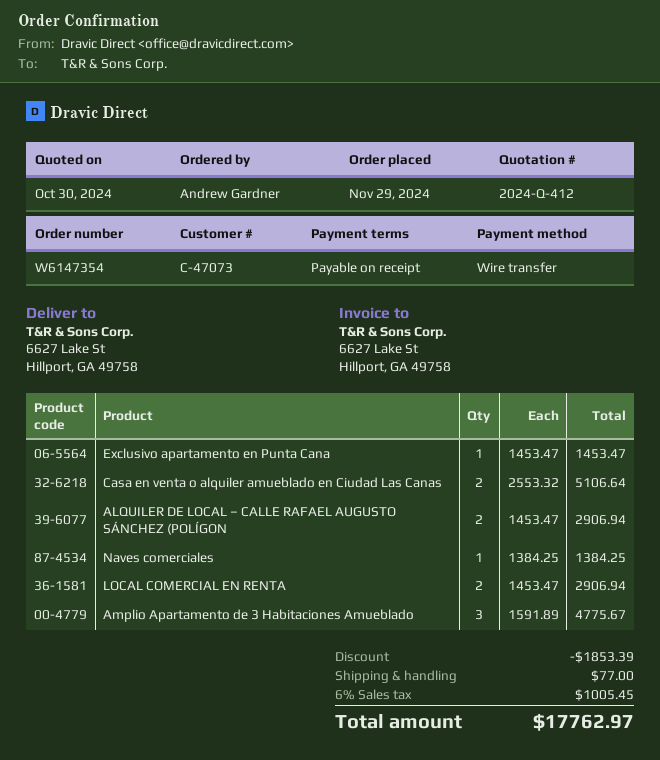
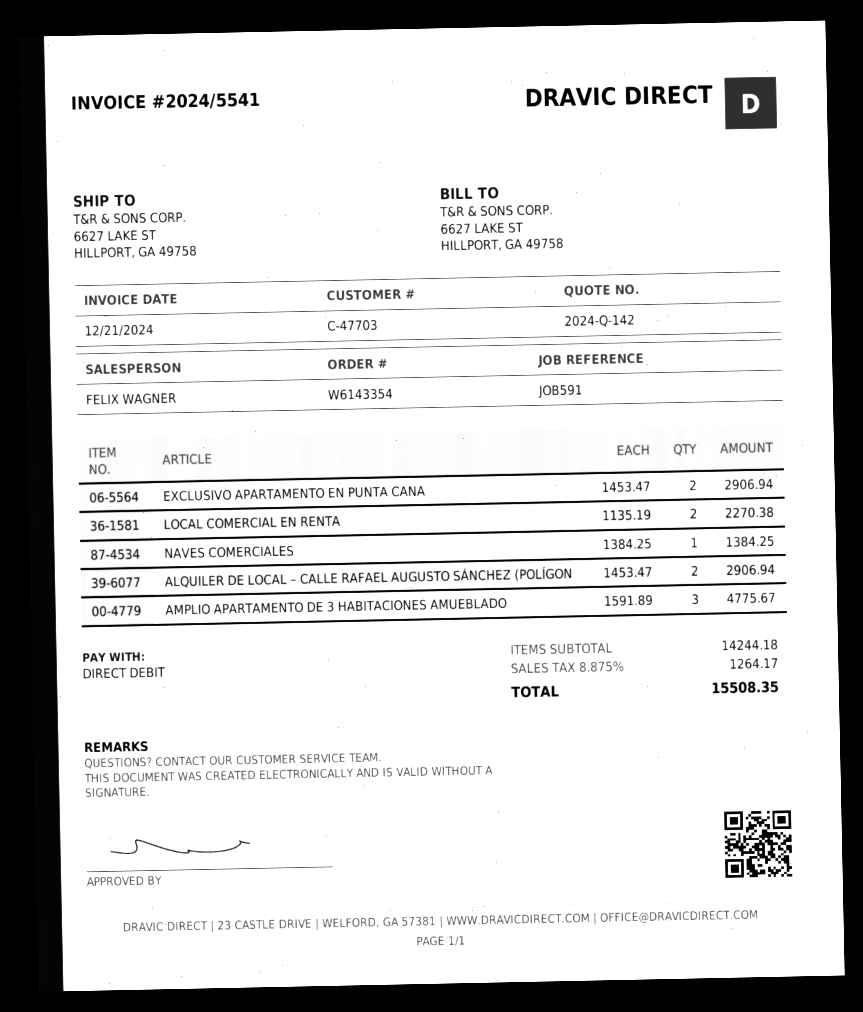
quote number: 2024-Q-412 -> 2024-Q-142
order number: W6147354 -> W6143354
customer number: C-47073 -> C-47703
payment method: bank transfer -> direct debit
Exclusivo apartamento en Punta Cana: 1 x 1453.47 = 1453.47 -> 2 x 1453.47 = 2906.94
Casa en venta o alquiler amueblado en Ciudad Las Canas: 2 x 2553.32 = 5106.64 -> none
LOCAL COMERCIAL EN RENTA: 2 x 1453.47 = 2906.94 -> 2 x 1135.19 = 2270.38
discount: 1853.39 -> none
shipping: 77.00 -> none
tax: 6% = 1005.45 -> 8.875% = 1264.17
total: 17762.97 -> 15508.35

